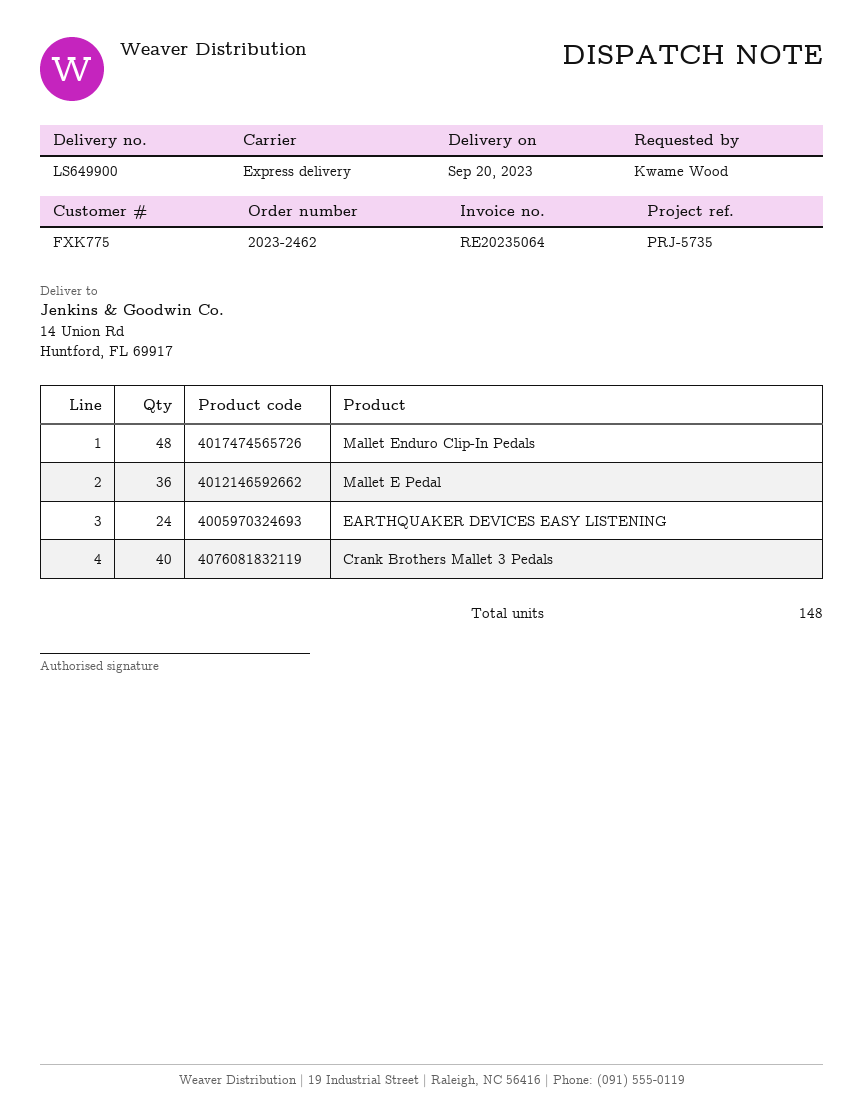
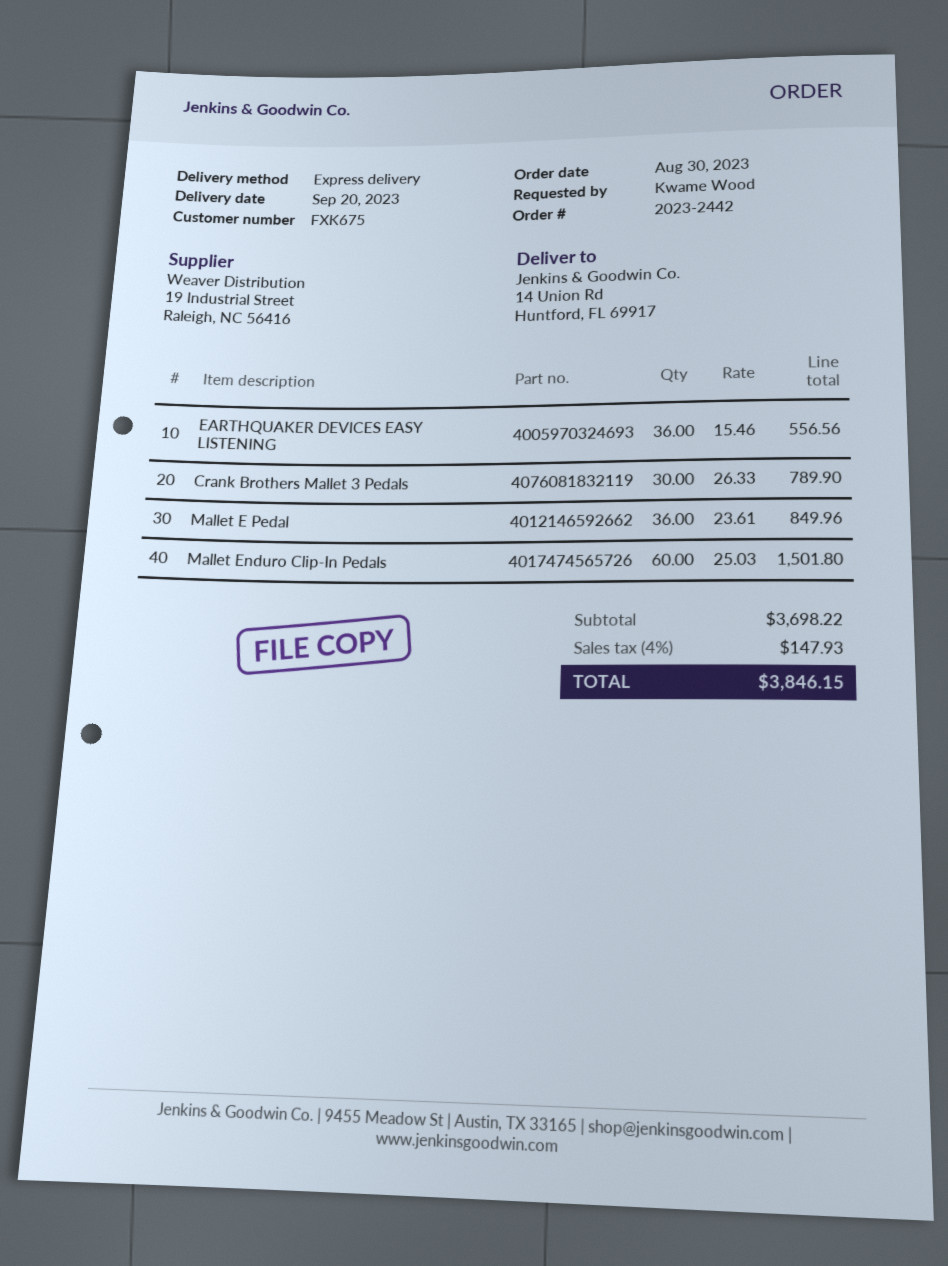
order number: 2023-2462 -> 2023-2442
customer number: FXK775 -> FXK675
Mallet Enduro Clip-In Pedals: 48 -> 60
EARTHQUAKER DEVICES EASY LISTENING: 24 -> 36
Crank Brothers Mallet 3 Pedals: 40 -> 30

